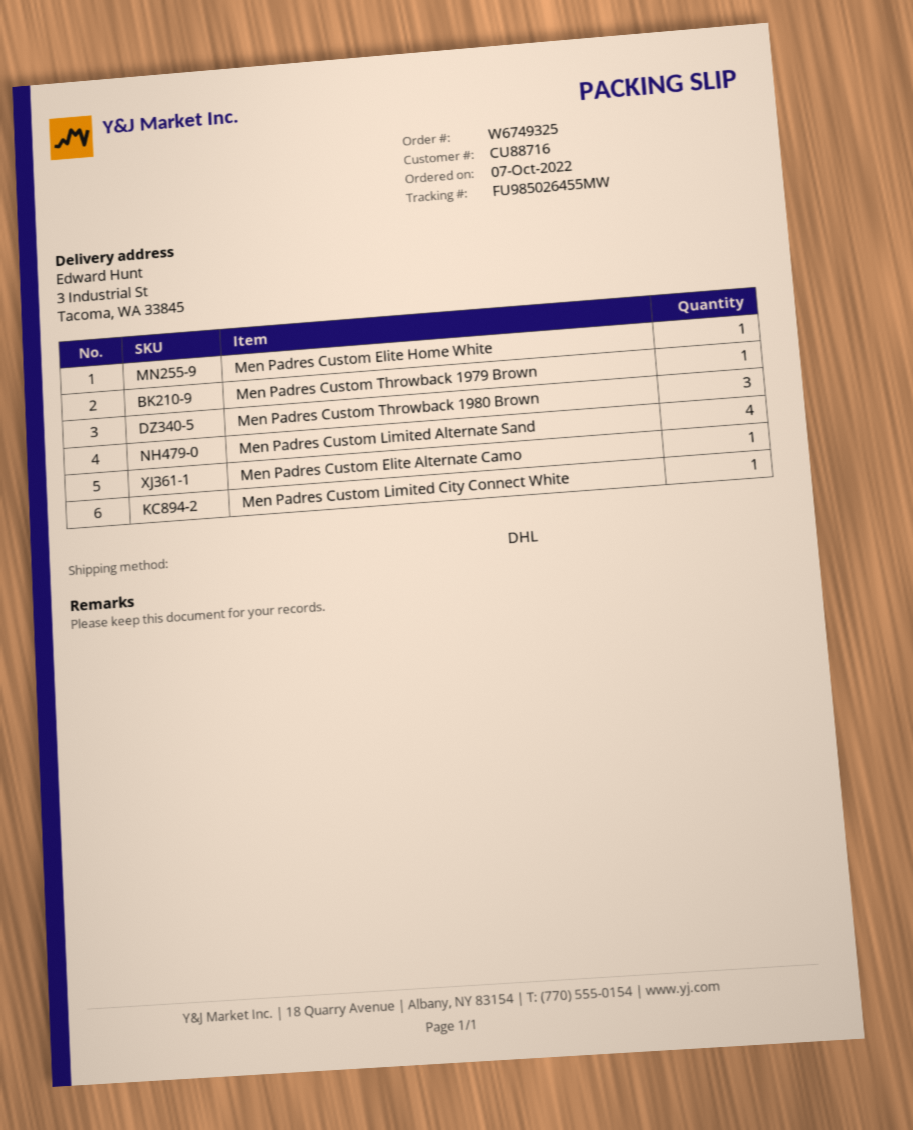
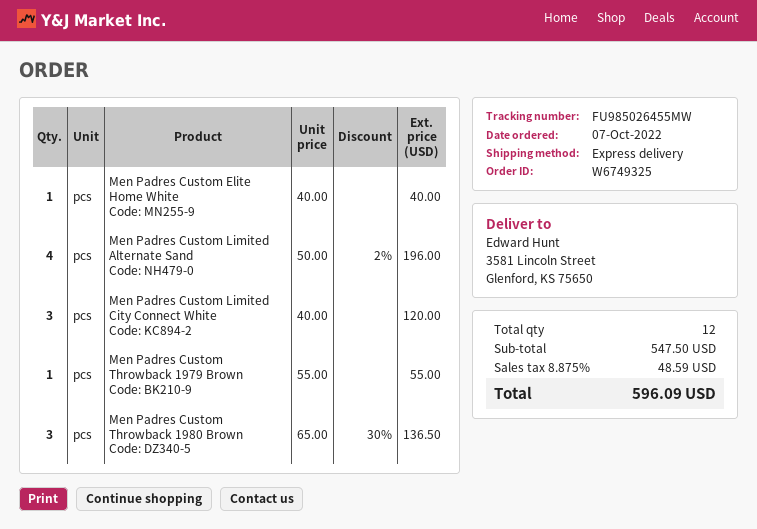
shipping method: DHL -> express
ship to: 3 Industrial St, Tacoma, WA 33845 -> 3581 Lincoln Street, Glenford, KS 75650
Men Padres Custom Elite Alternate Camo: 1 -> none
Men Padres Custom Limited City Connect White: 1 -> 3

